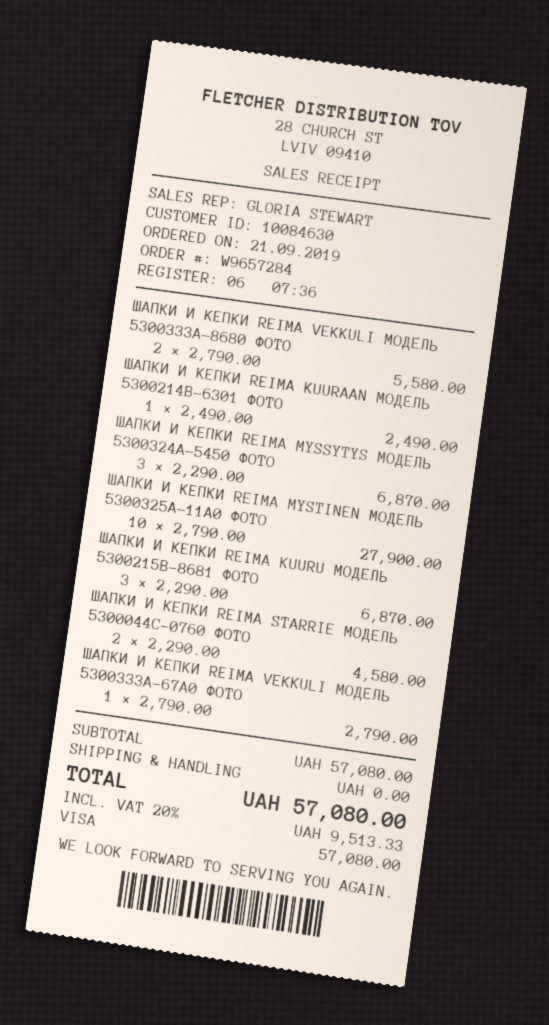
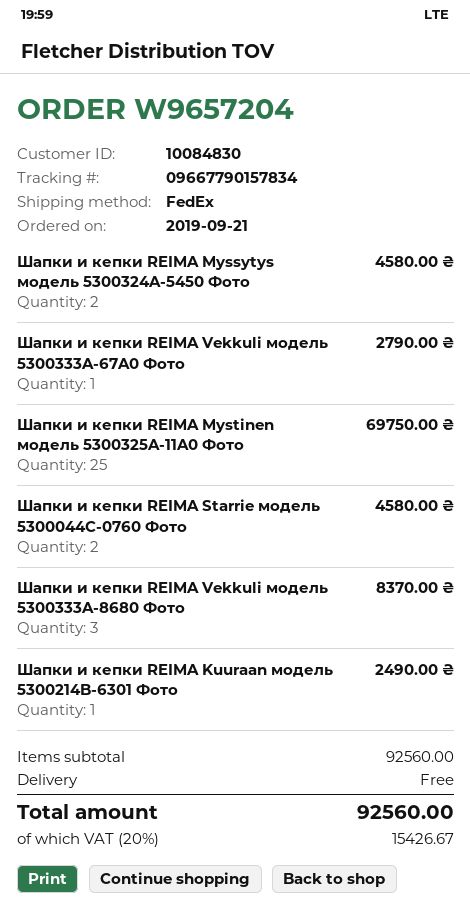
order number: W9657284 -> W9657204
customer number: 10084630 -> 10084830
ШАПКИ И КЕПКИ REIMA VEKKULI МОДЕЛЬ 5300333A-8680 ФОТО: 2 for 5580.00 -> 3 for 8370.00
ШАПКИ И КЕПКИ REIMA MYSSYTYS МОДЕЛЬ 5300324A-5450 ФОТО: 3 for 6870.00 -> 2 for 4580.00
ШАПКИ И КЕПКИ REIMA MYSTINEN МОДЕЛЬ 5300325A-11A0 ФОТО: 10 for 27900.00 -> 25 for 69750.00
ШАПКИ И КЕПКИ REIMA KUURU МОДЕЛЬ 5300215B-8681 ФОТО: 3 for 6870.00 -> none
subtotal: 57080.00 -> 92560.00
tax: 20% = 9513.33 -> 20% = 15426.67
total: 57080.00 -> 92560.00

